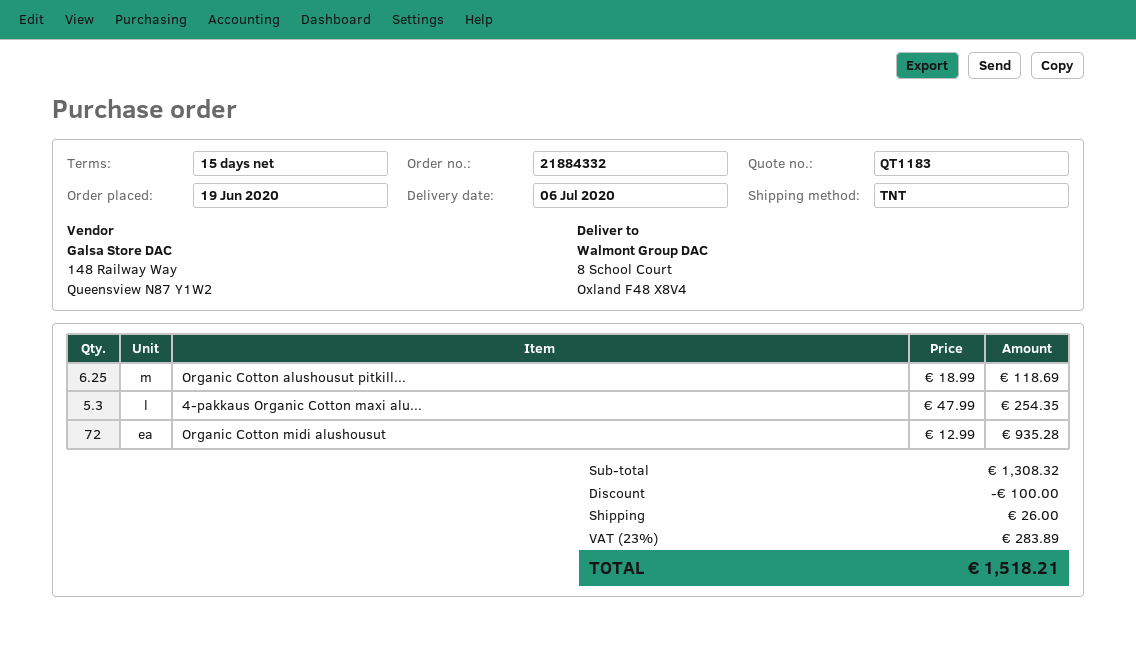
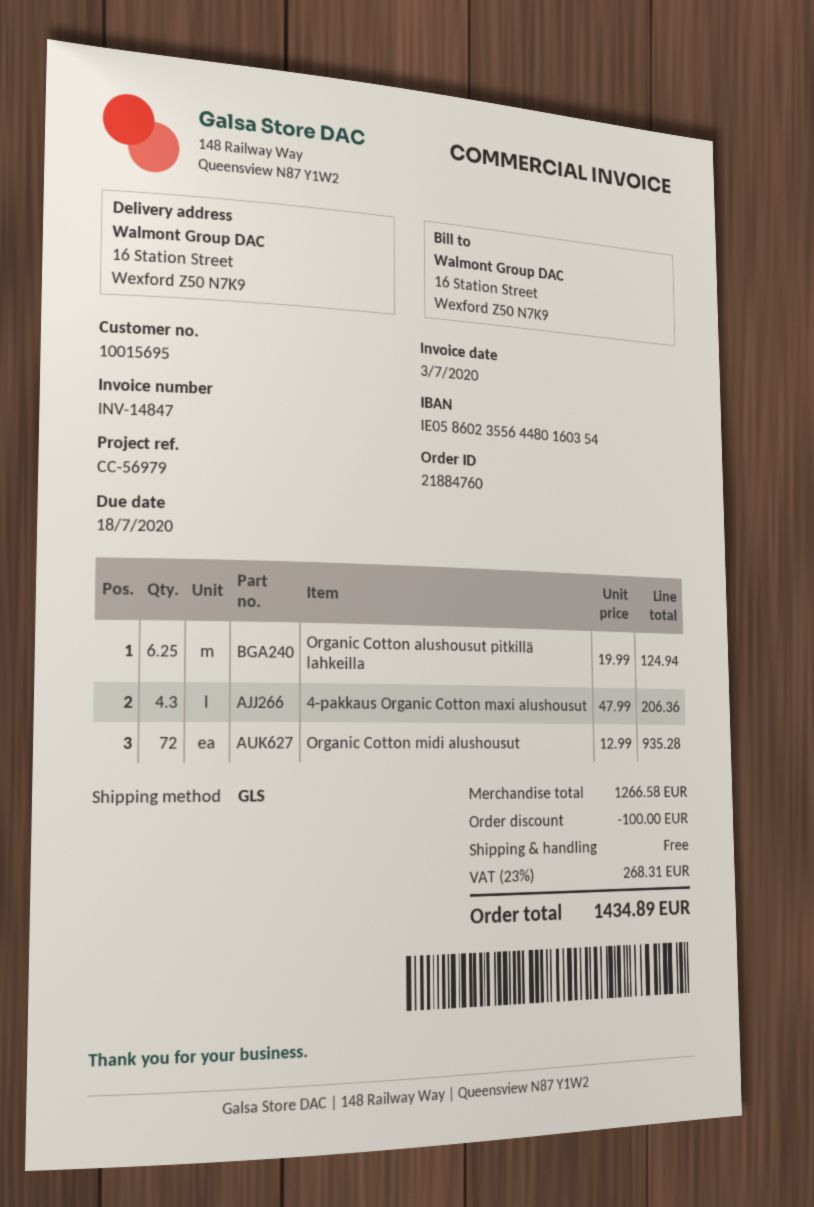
order number: 21884332 -> 21884760
shipping method: TNT -> GLS
ship to: 8 School Court, Oxland F48 X8V4 -> 16 Station Street, Wexford Z50 N7K9
Organic Cotton alushousut pitkill...: 6.25 x 18.99 = 118.69 -> 6.25 x 19.99 = 124.94
4-pakkaus Organic Cotton maxi alu...: 5.3 x 47.99 = 254.35 -> 4.3 x 47.99 = 206.36
subtotal: 1308.32 -> 1266.58
shipping: 26.00 -> 0.00
tax: 23% = 283.89 -> 23% = 268.31
total: 1518.21 -> 1434.89

